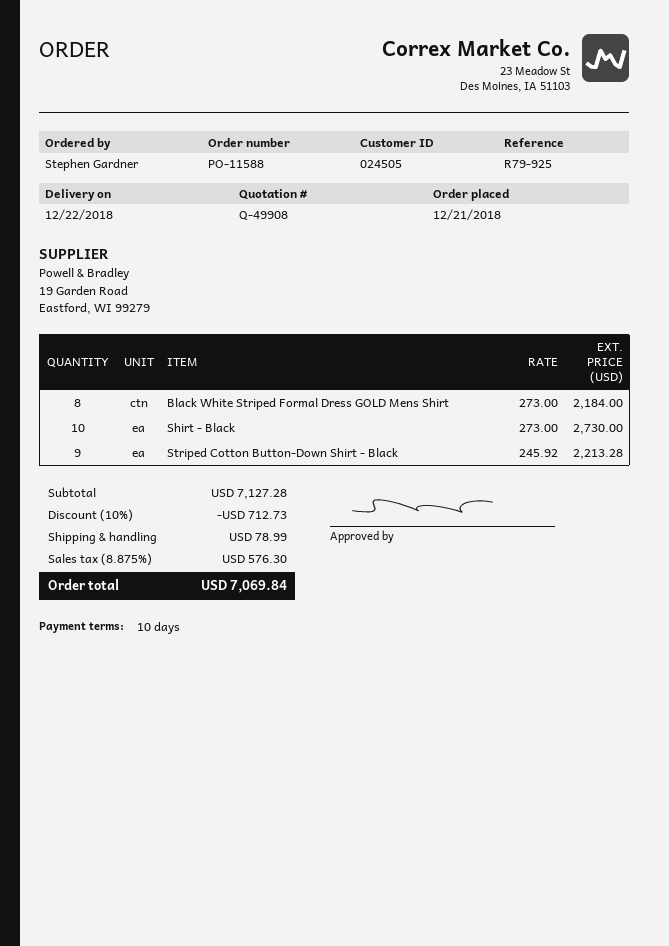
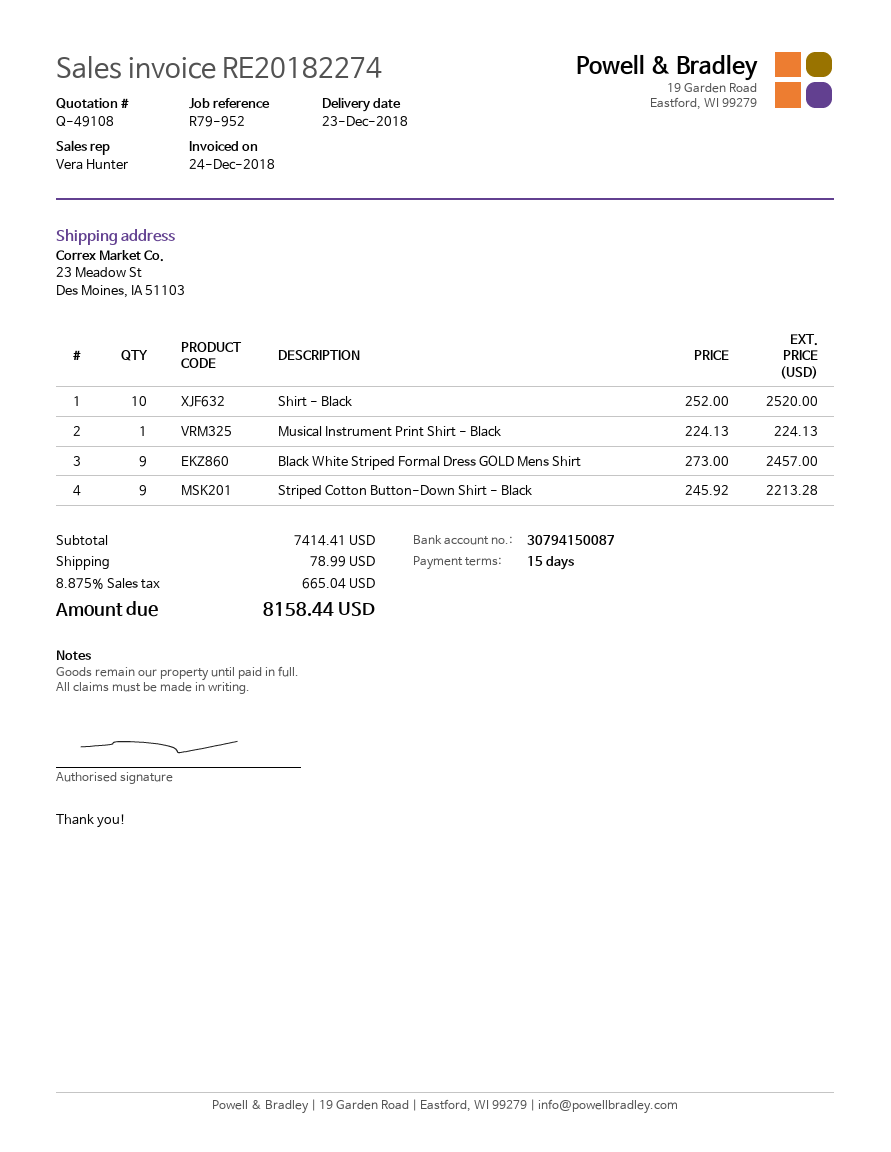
quote number: Q-49908 -> Q-49108
delivery date: 2018-12-22 -> 2018-12-23
payment terms: 10 days -> 15 days
reference: R79-925 -> R79-952
Black White Striped Formal Dress GOLD Mens Shirt: 8 x 273.00 = 2184.00 -> 9 x 273.00 = 2457.00
Shirt - Black: 10 x 273.00 = 2730.00 -> 10 x 252.00 = 2520.00
Musical Instrument Print Shirt - Black: none -> 1 x 224.13 = 224.13
subtotal: 7127.28 -> 7414.41
discount: 10% = 712.73 -> none
tax: 8.875% = 576.30 -> 8.875% = 665.04
total: 7069.84 -> 8158.44

